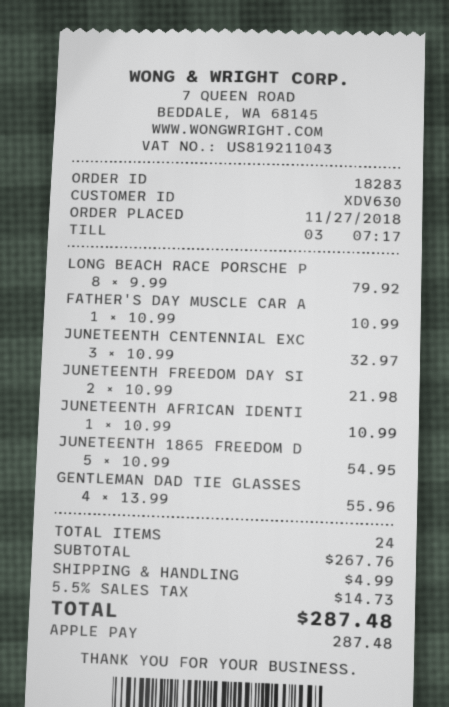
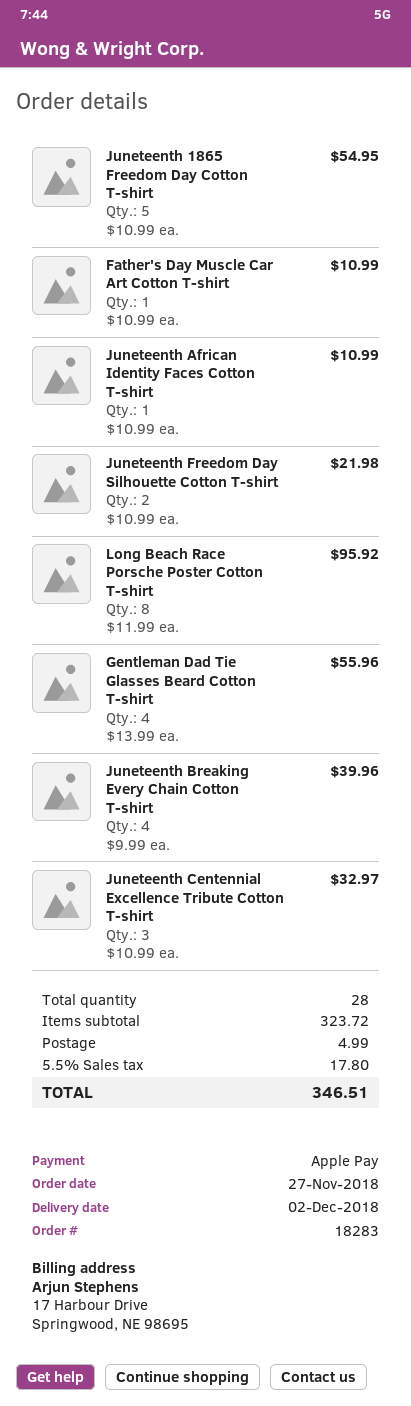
LONG BEACH RACE PORSCHE P: 8 x 9.99 = 79.92 -> 8 x 11.99 = 95.92
Juneteenth Breaking Every Chain Cotton T-shirt: none -> 4 x 9.99 = 39.96
total quantity: 24 -> 28
subtotal: 267.76 -> 323.72
tax: 5.5% = 14.73 -> 5.5% = 17.80
total: 287.48 -> 346.51

